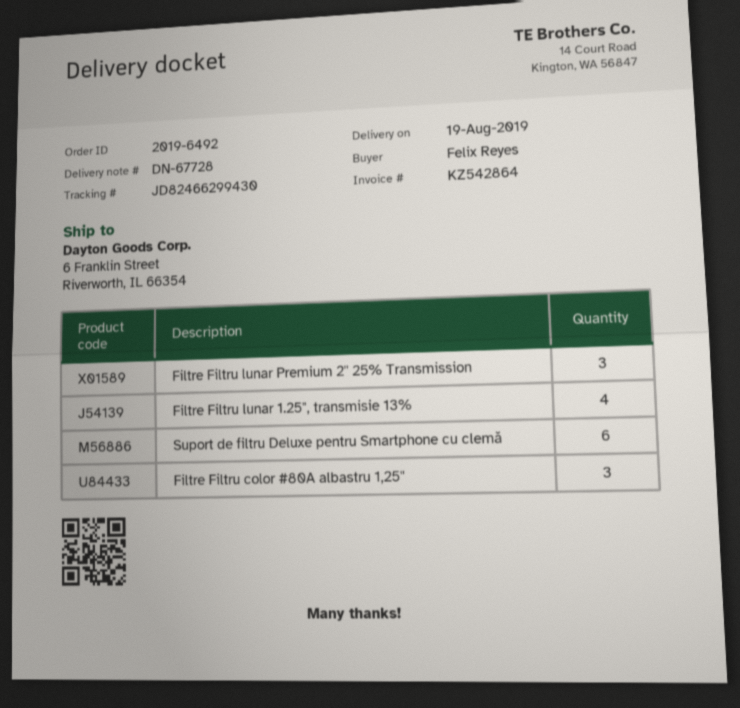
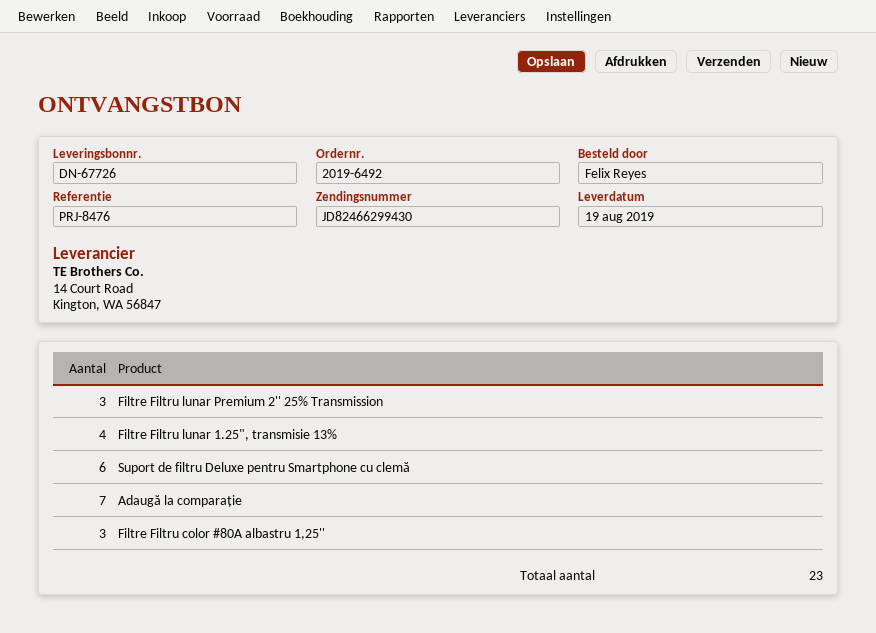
delivery note number: DN-67728 -> DN-67726
Adaugă la comparație: none -> 7

